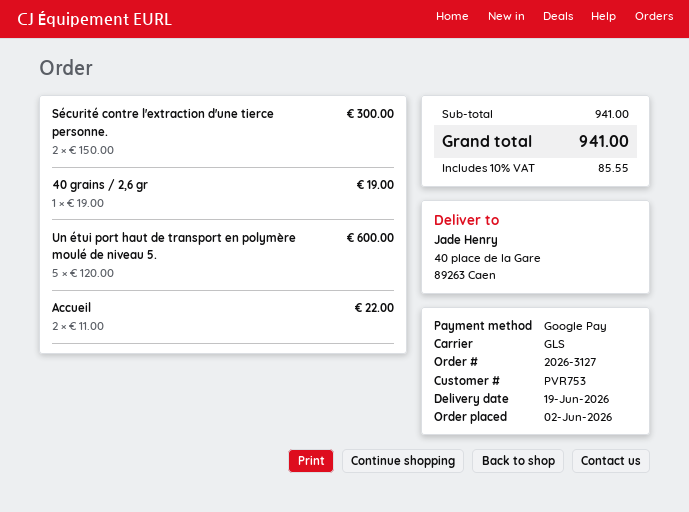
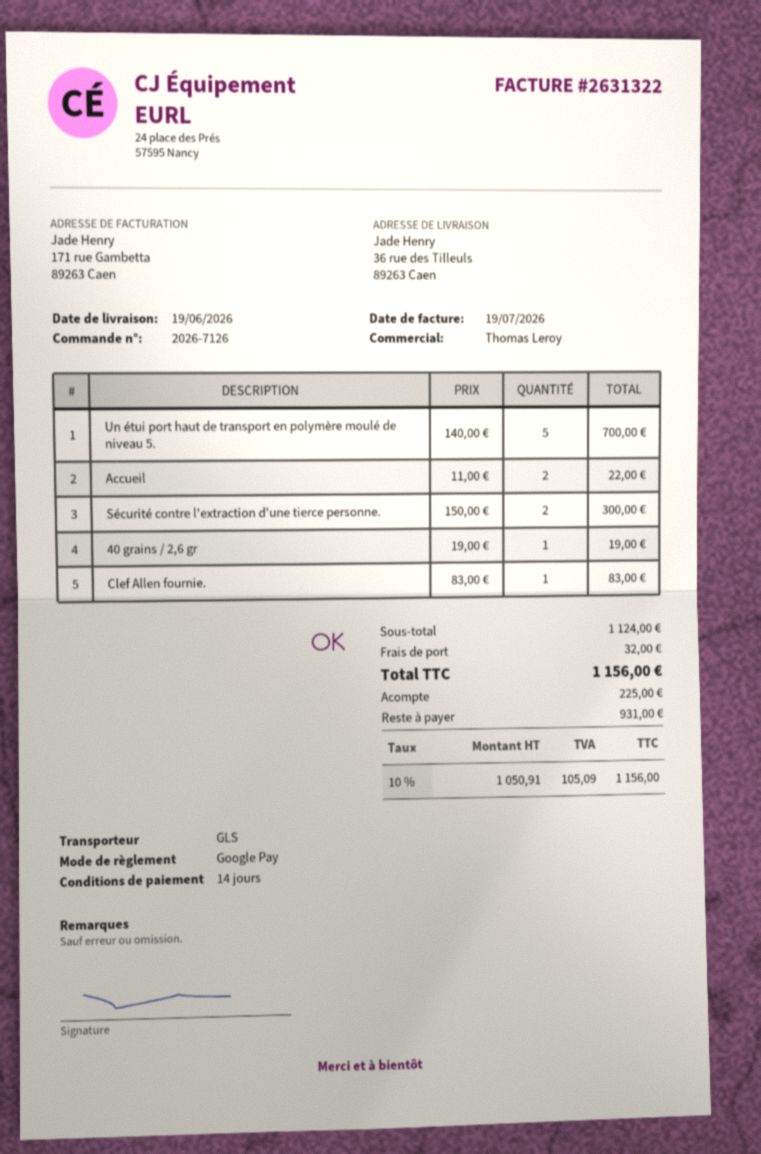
order number: 2026-3127 -> 2026-7126
ship to: 40 place de la Gare, 89263 Caen -> 36 rue des Tilleuls, 89263 Caen
Un étui port haut de transport en polymère moulé de niveau 5.: 5 x 120.00 = 600.00 -> 5 x 140.00 = 700.00
Clef Allen fournie.: none -> 1 x 83.00 = 83.00
subtotal: 941.00 -> 1124.00
shipping: none -> 32.00
tax: 10% = 85.55 -> 10% = 105.09
total: 941.00 -> 1156.00

